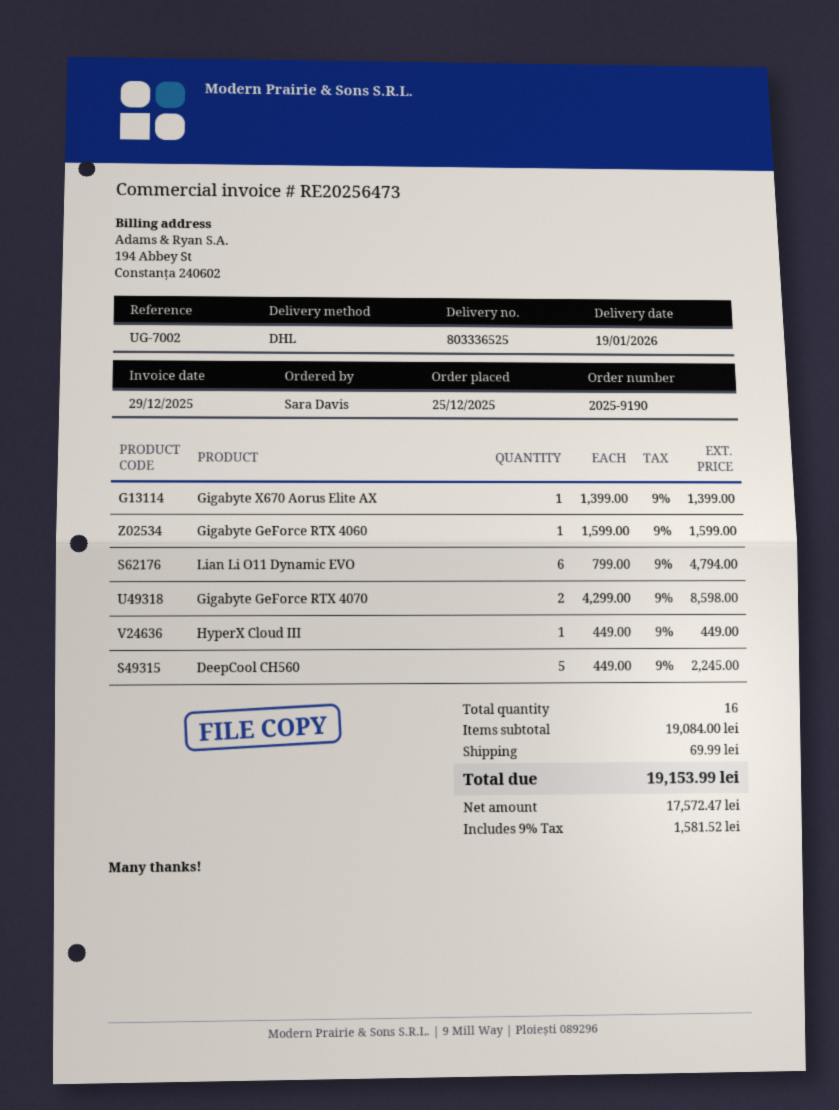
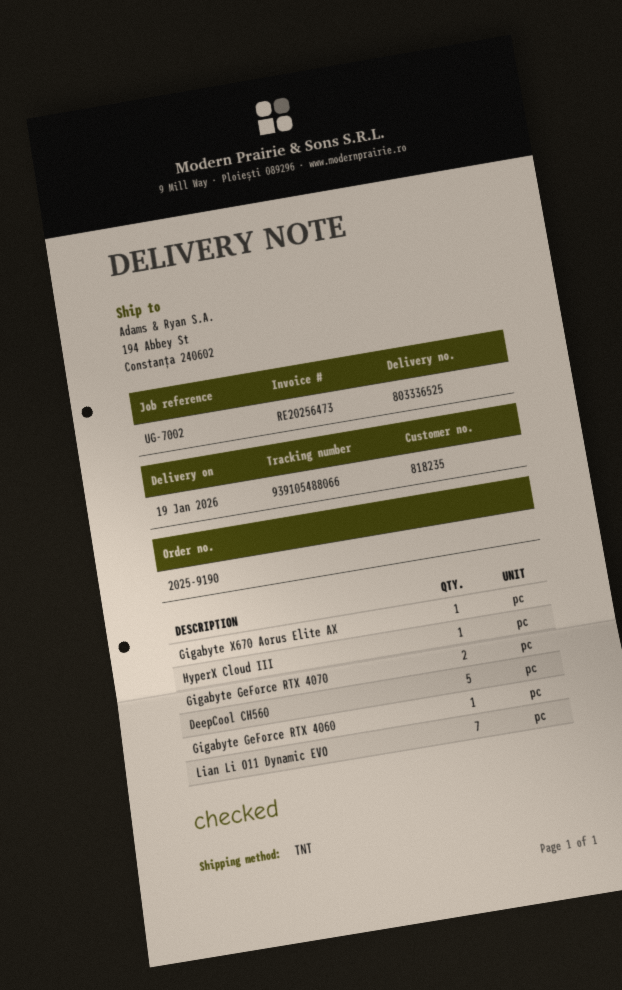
shipping method: DHL -> TNT
Lian Li O11 Dynamic EVO: 6 -> 7

